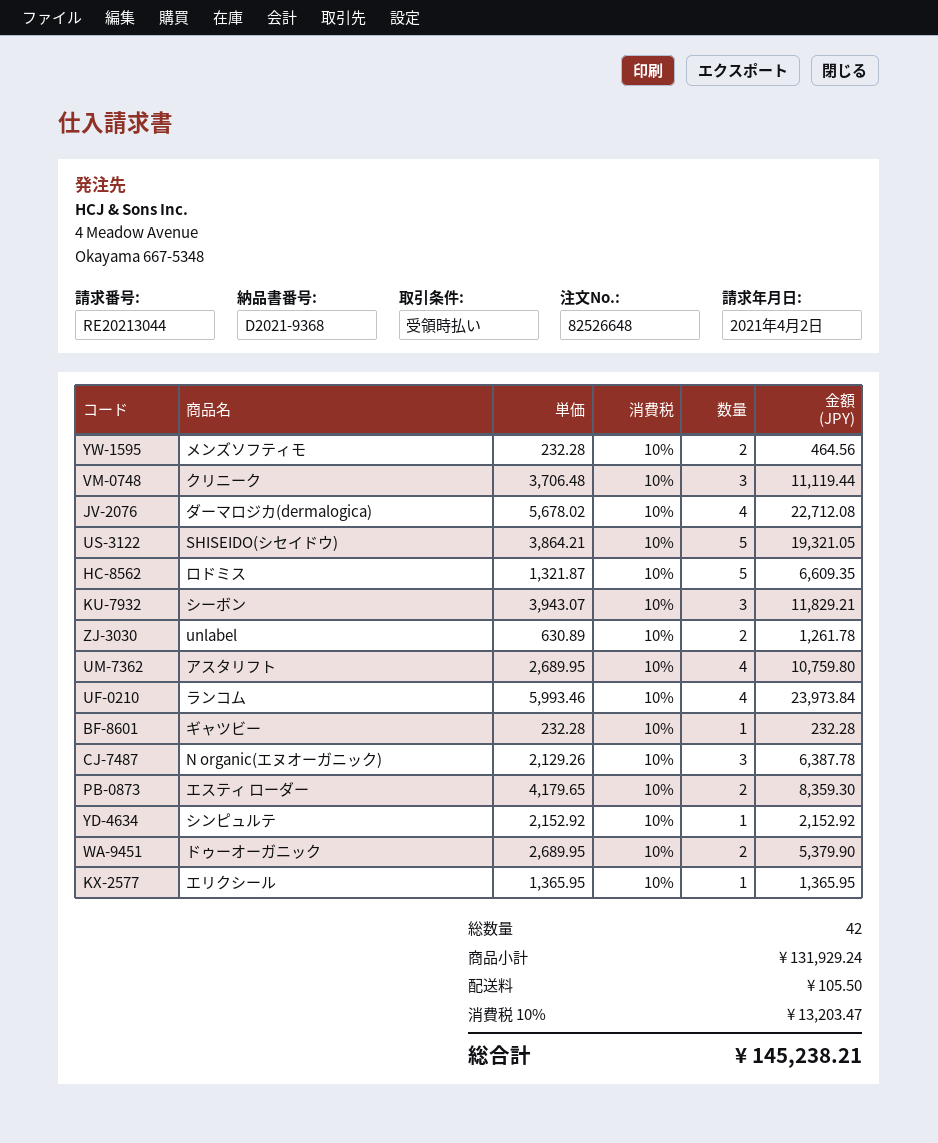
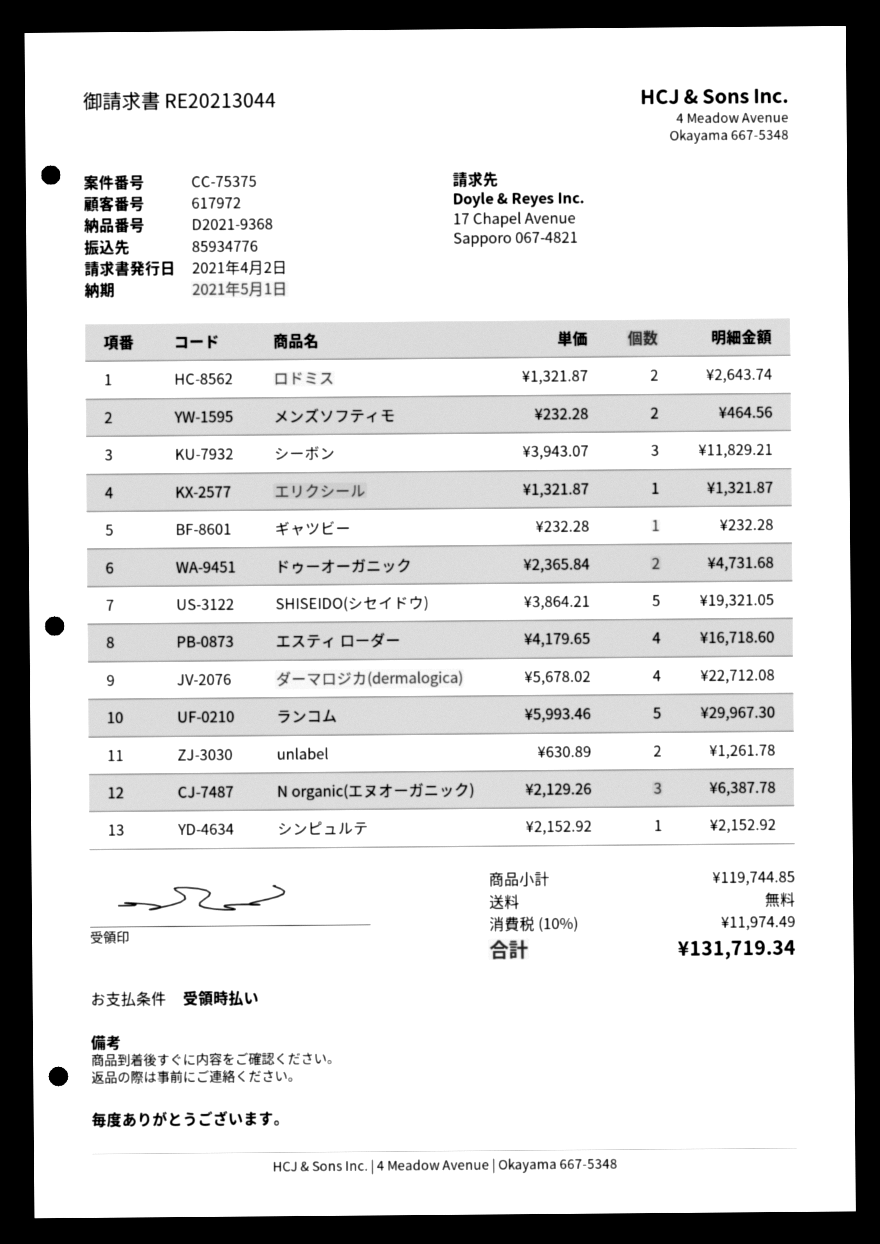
クリニーク: 3 x 3706.48 = 11119.44 -> none
ロドミス: 5 x 1321.87 = 6609.35 -> 2 x 1321.87 = 2643.74
アスタリフト: 4 x 2689.95 = 10759.80 -> none
ランコム: 4 x 5993.46 = 23973.84 -> 5 x 5993.46 = 29967.30
エスティ ローダー: 2 x 4179.65 = 8359.30 -> 4 x 4179.65 = 16718.60
ドゥーオーガニック: 2 x 2689.95 = 5379.90 -> 2 x 2365.84 = 4731.68
エリクシール: 1 x 1365.95 = 1365.95 -> 1 x 1321.87 = 1321.87
subtotal: 131929.24 -> 119744.85
shipping: 105.50 -> 0.00
tax: 10% = 13203.47 -> 10% = 11974.49
total: 145238.21 -> 131719.34

